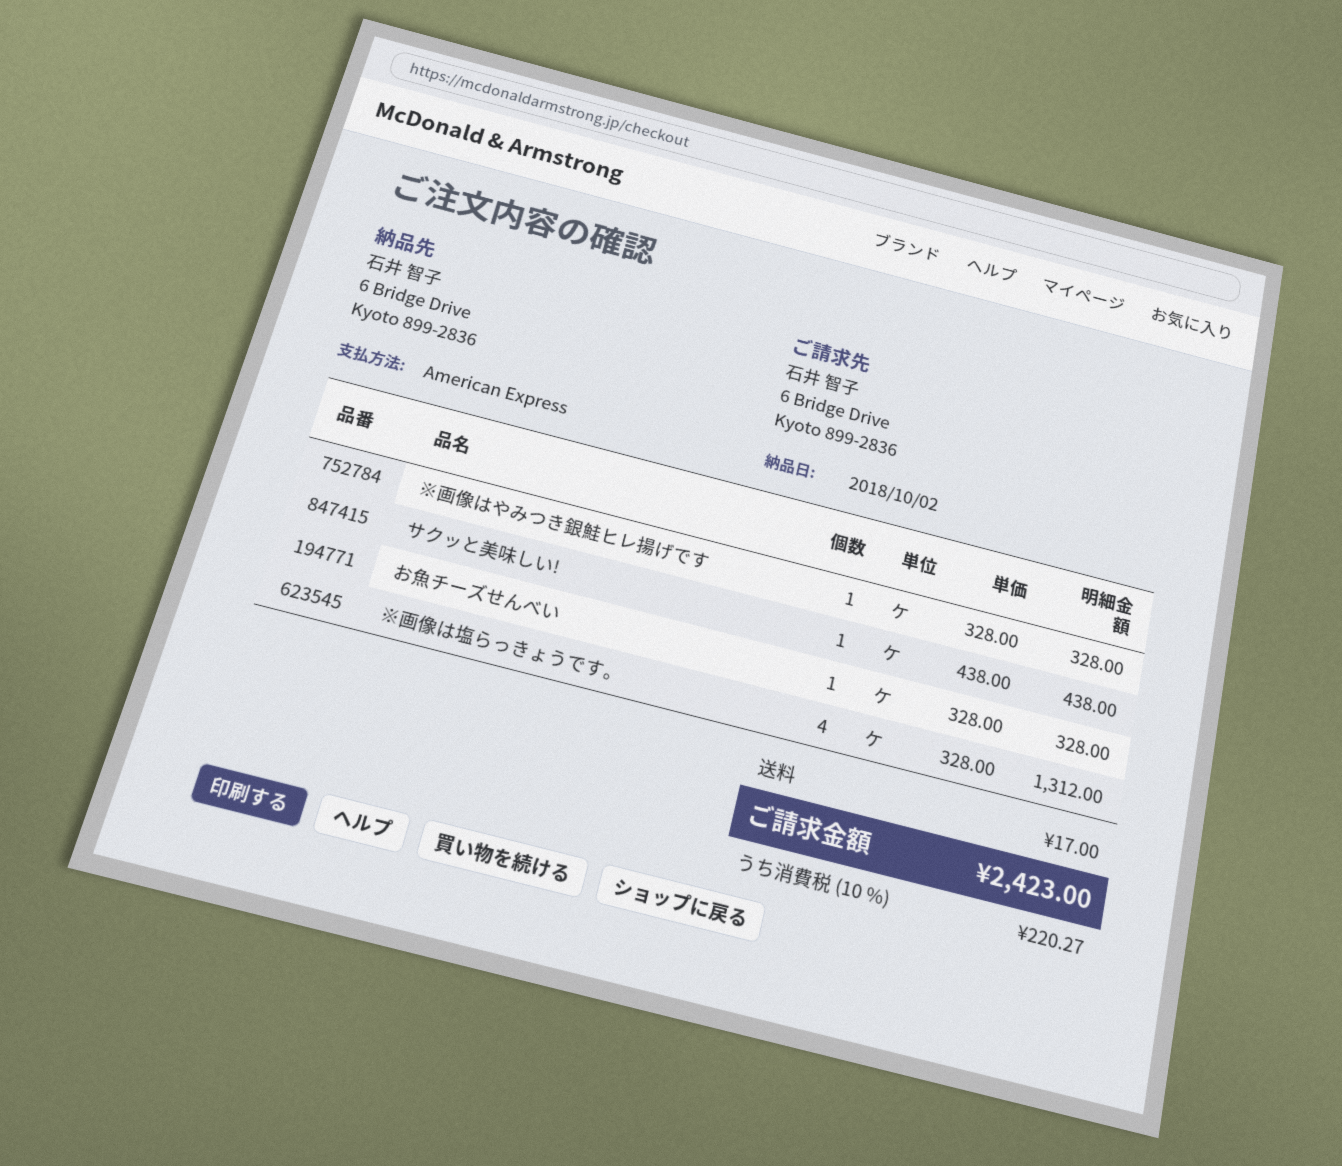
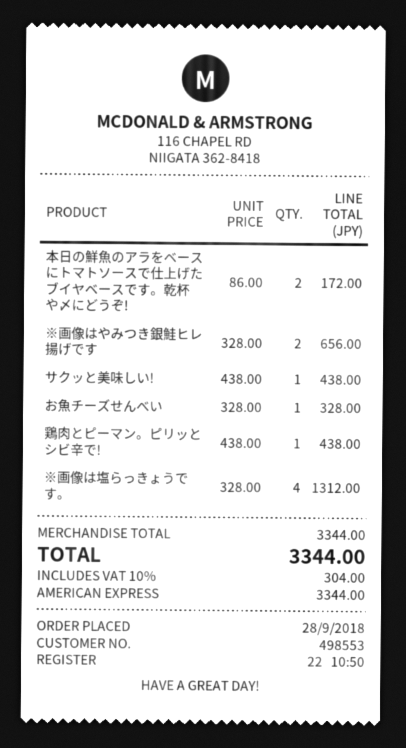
※画像はやみつき銀鮭ヒレ揚げです: 1 x 328.00 = 328.00 -> 2 x 328.00 = 656.00
本日の鮮魚のアラをベースにトマトソースで仕上げたブイヤベースです。乾杯や〆にどうぞ!: none -> 2 x 86.00 = 172.00
鶏肉とピーマン。ピリッとシビ辛で!: none -> 1 x 438.00 = 438.00
shipping: 17.00 -> none
tax: 10% = 220.27 -> 10% = 304.00
total: 2423.00 -> 3344.00

